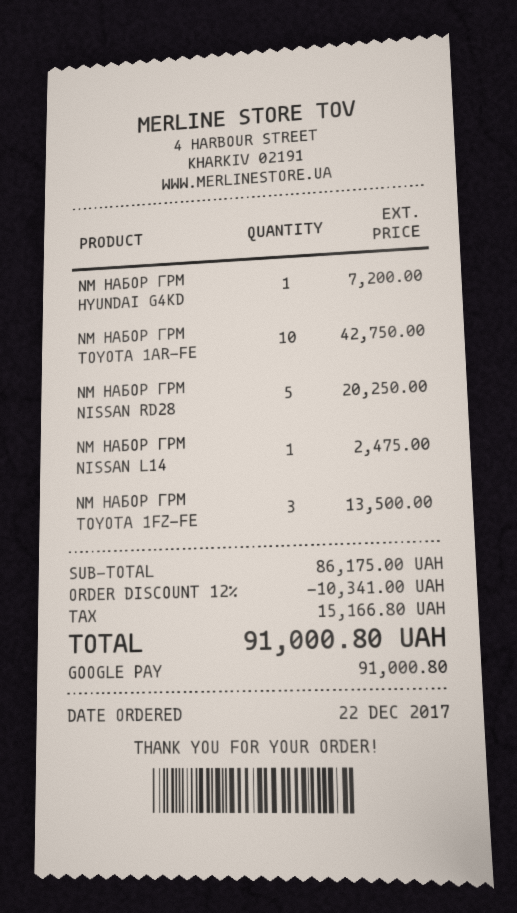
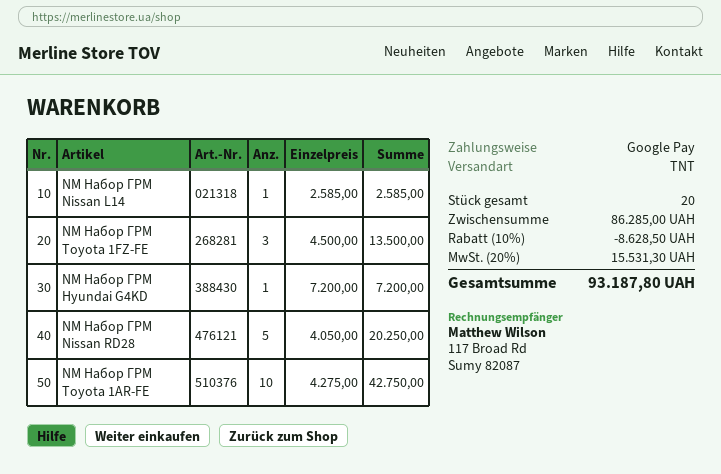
NM НАБОР ГРМ NISSAN L14: 1 for 2475.00 -> 1 for 2585.00
subtotal: 86175.00 -> 86285.00
discount: 12% = 10341.00 -> 10% = 8628.50
tax: 15166.80 -> 15531.30
total: 91000.80 -> 93187.80

